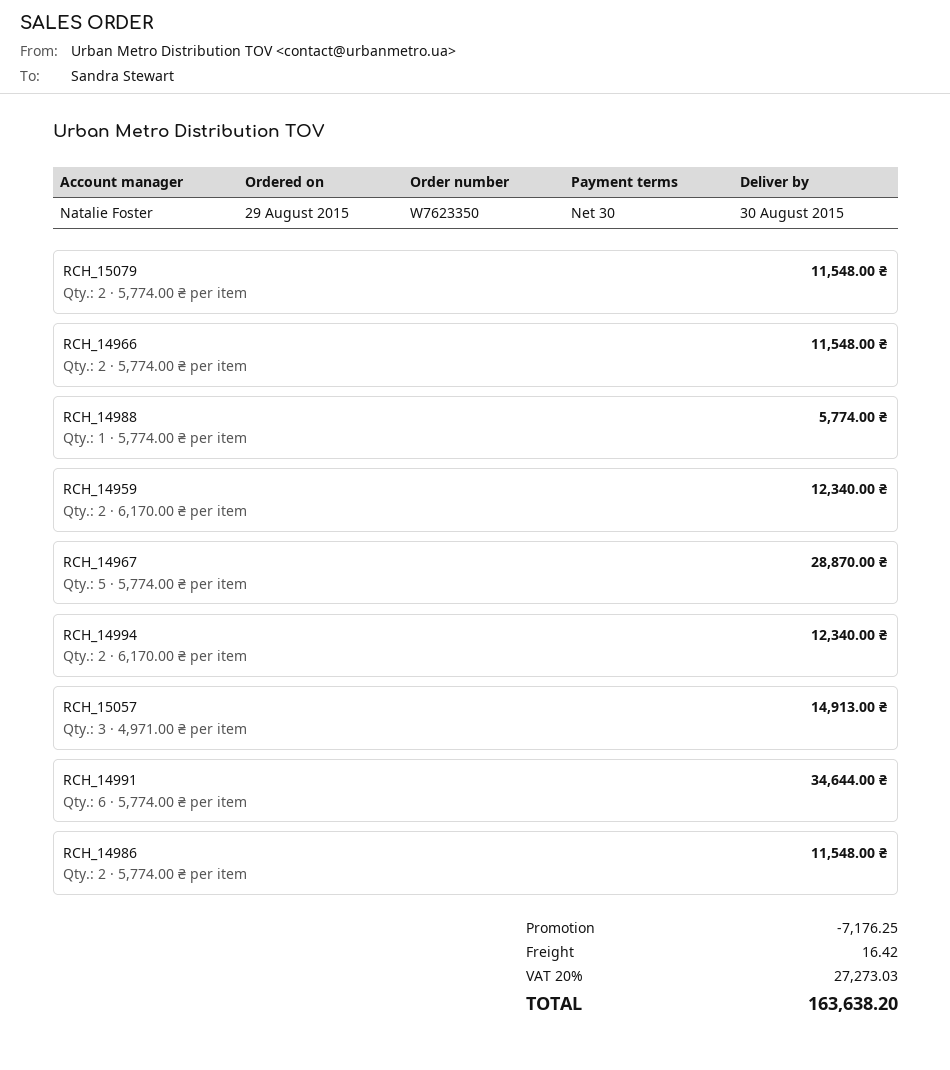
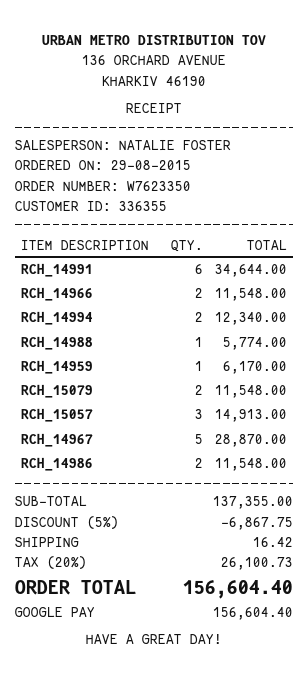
RCH_14959: 2 for 12340.00 -> 1 for 6170.00
discount: 7176.25 -> 6867.75
tax: 20% = 27273.03 -> 20% = 26100.73
total: 163638.20 -> 156604.40

